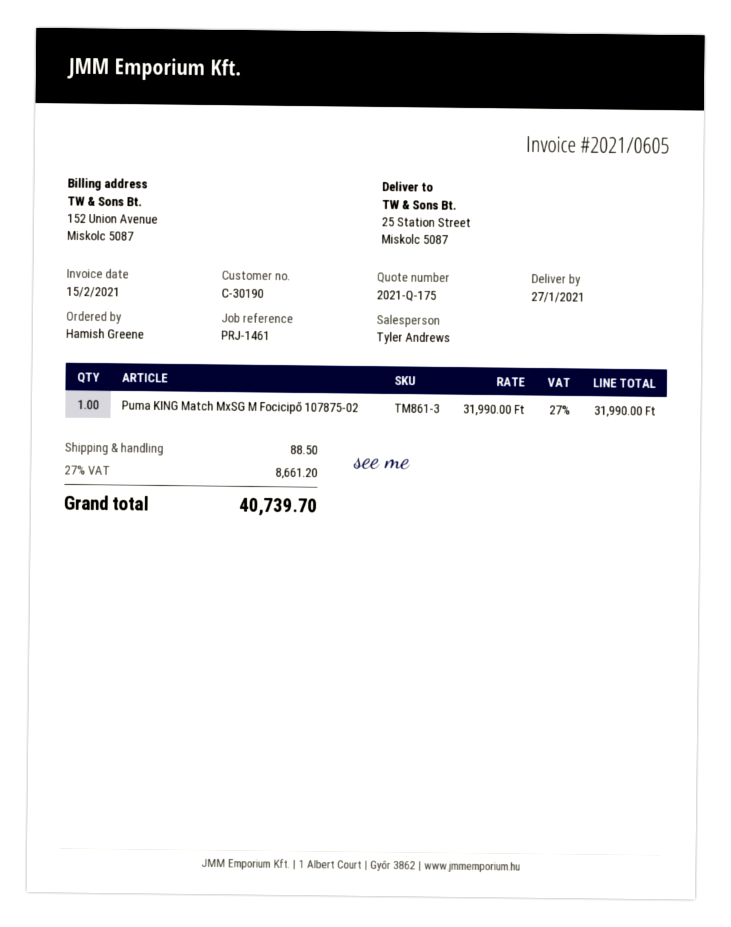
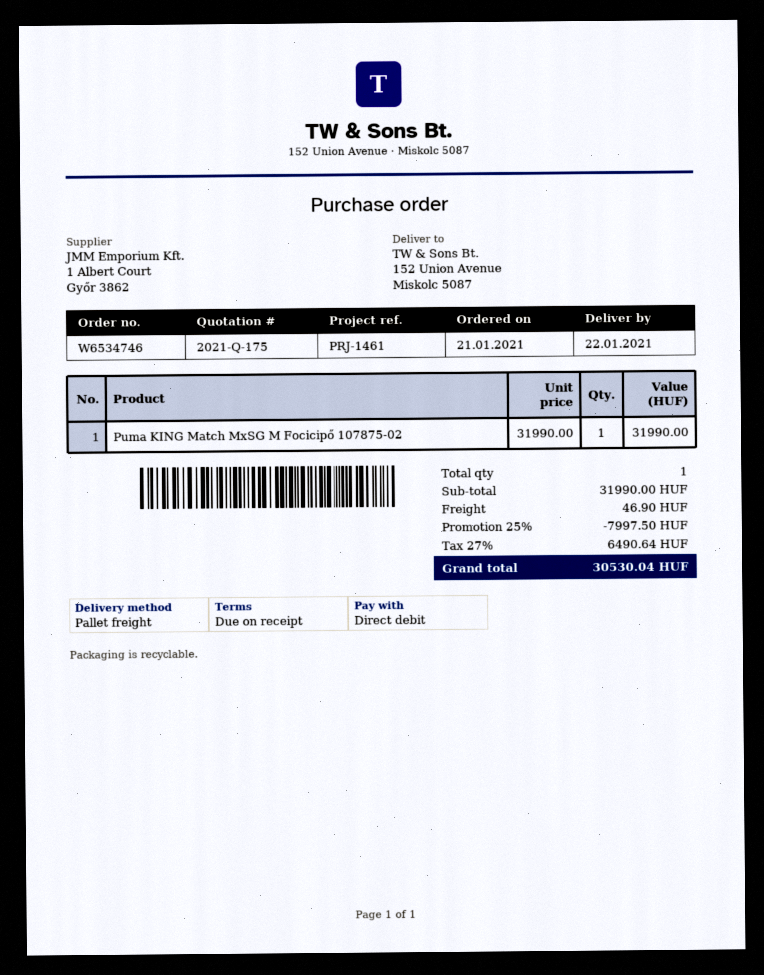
delivery date: 2021-01-27 -> 2021-01-22
ship to: 25 Station Street, Miskolc 5087 -> 152 Union Avenue, Miskolc 5087
discount: none -> 25% = 7997.50
shipping: 88.50 -> 46.90
tax: 27% = 8661.20 -> 27% = 6490.64
total: 40739.70 -> 30530.04

